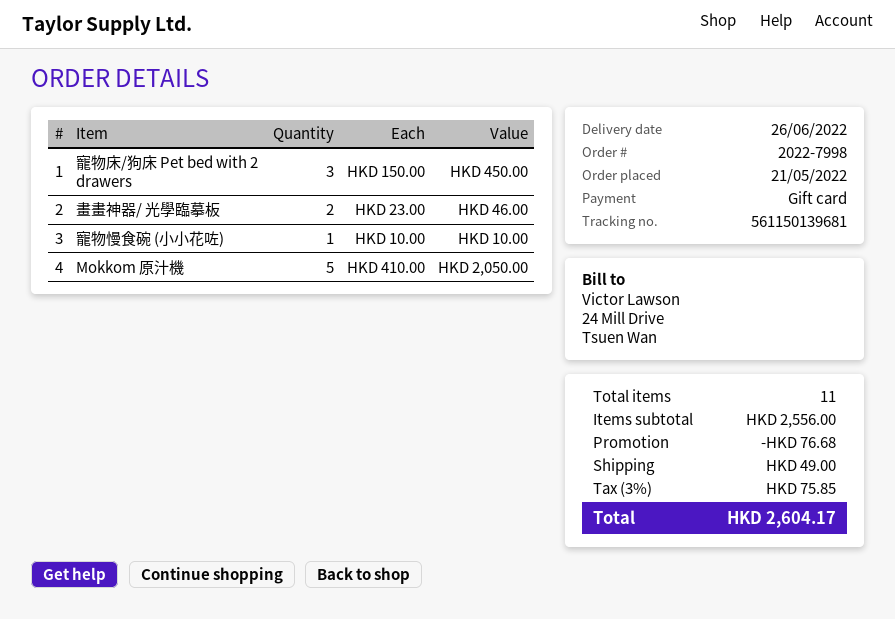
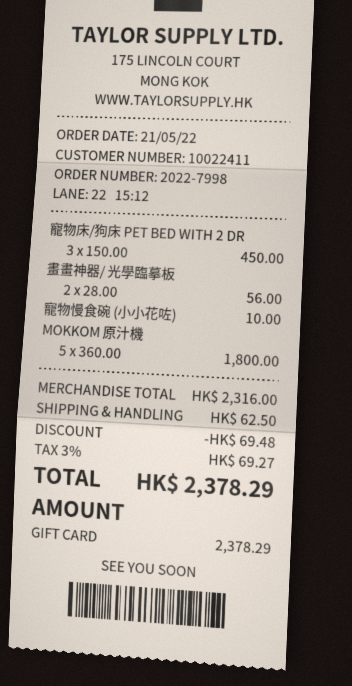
畫畫神器/ 光學臨摹板: 2 x 23.00 = 46.00 -> 2 x 28.00 = 56.00
Mokkom 原汁機: 5 x 410.00 = 2050.00 -> 5 x 360.00 = 1800.00
subtotal: 2556.00 -> 2316.00
discount: 76.68 -> 69.48
shipping: 49.00 -> 62.50
tax: 3% = 75.85 -> 3% = 69.27
total: 2604.17 -> 2378.29

